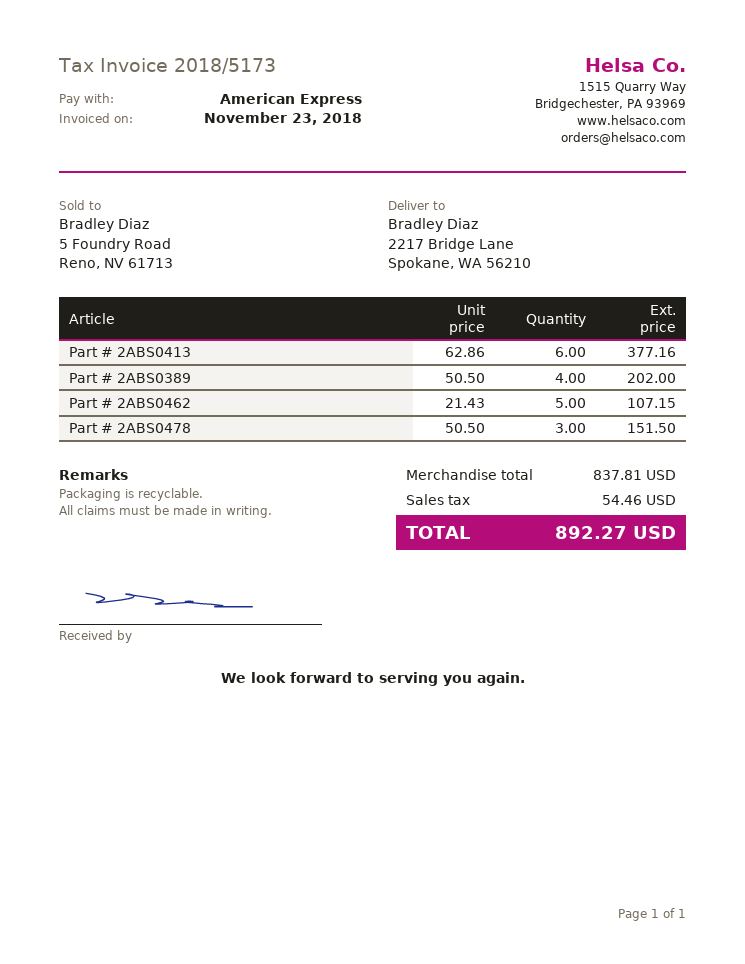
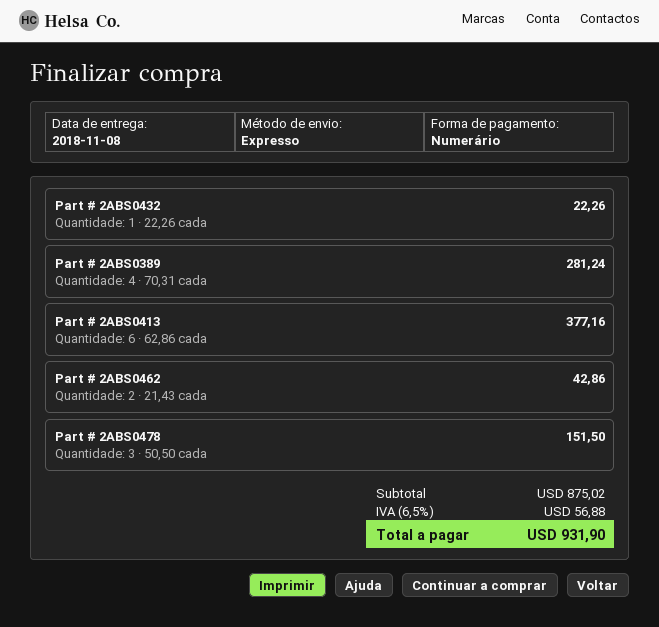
payment method: American Express -> cash
Part # 2ABS0389: 4 x 50.50 = 202.00 -> 4 x 70.31 = 281.24
Part # 2ABS0462: 5 x 21.43 = 107.15 -> 2 x 21.43 = 42.86
Part # 2ABS0432: none -> 1 x 22.26 = 22.26
subtotal: 837.81 -> 875.02
tax: 54.46 -> 56.88
total: 892.27 -> 931.90

